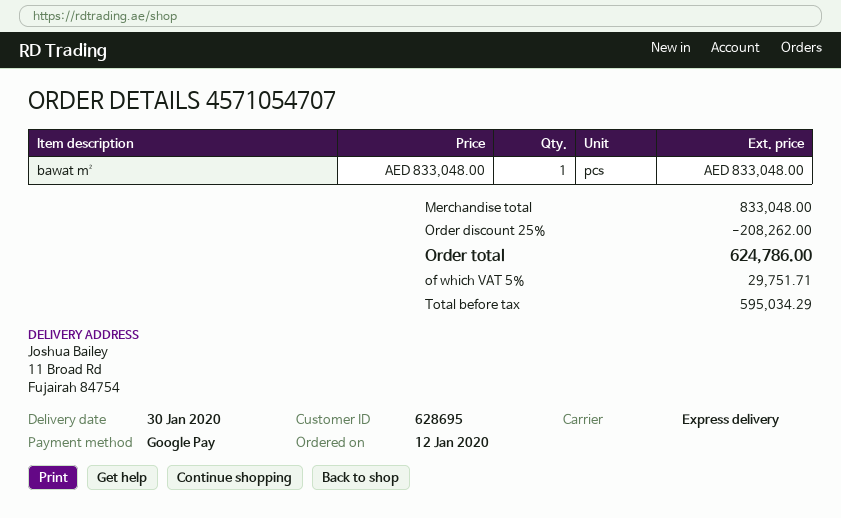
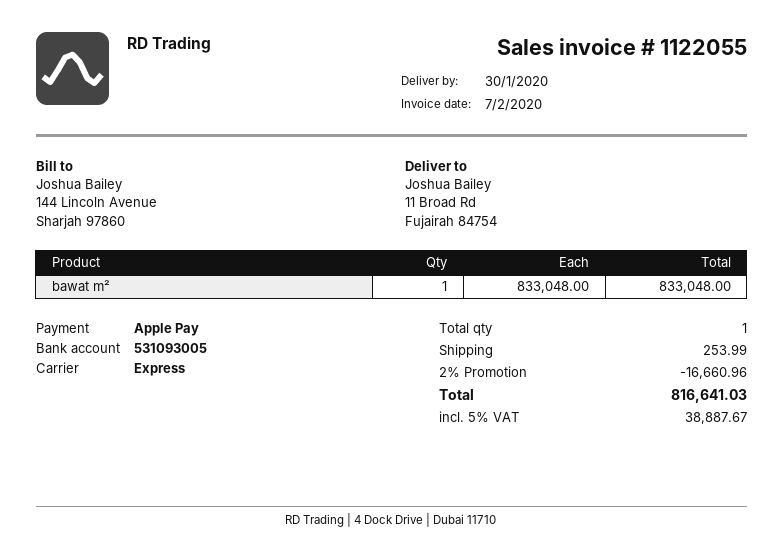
payment method: Google Pay -> Apple Pay
discount: 25% = 208262.00 -> 2% = 16660.96
shipping: none -> 253.99
tax: 5% = 29751.71 -> 5% = 38887.67
total: 624786.00 -> 816641.03

